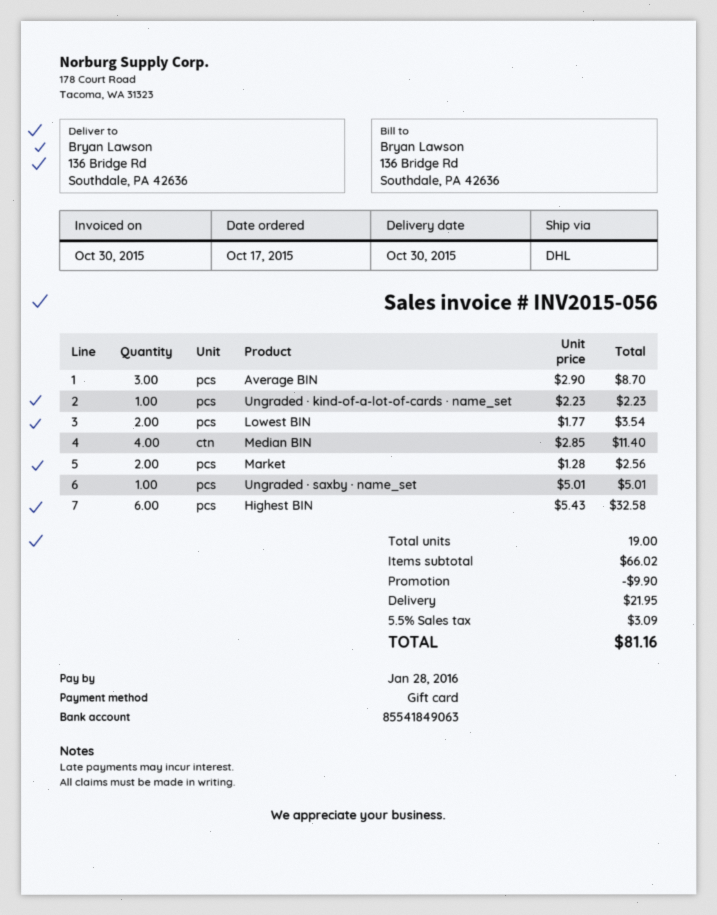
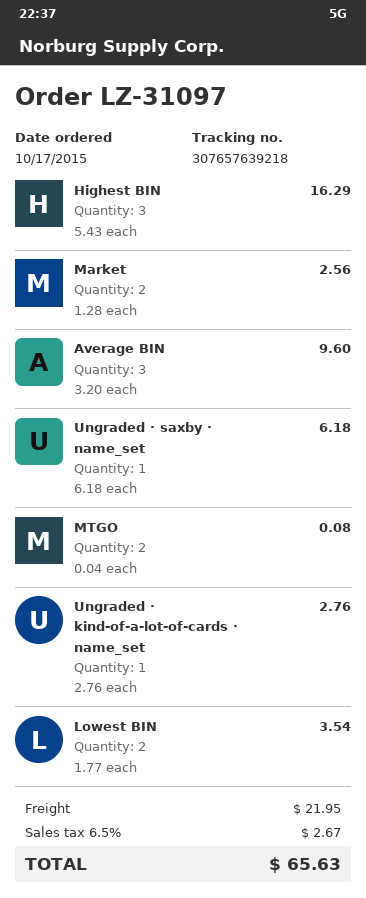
Average BIN: 3 x 2.90 = 8.70 -> 3 x 3.20 = 9.60
Ungraded · kind-of-a-lot-of-cards · name_set: 1 x 2.23 = 2.23 -> 1 x 2.76 = 2.76
Median BIN: 4 x 2.85 = 11.40 -> none
Ungraded · saxby · name_set: 1 x 5.01 = 5.01 -> 1 x 6.18 = 6.18
Highest BIN: 6 x 5.43 = 32.58 -> 3 x 5.43 = 16.29
MTGO: none -> 2 x 0.04 = 0.08
discount: 9.90 -> none
tax: 5.5% = 3.09 -> 6.5% = 2.67
total: 81.16 -> 65.63

